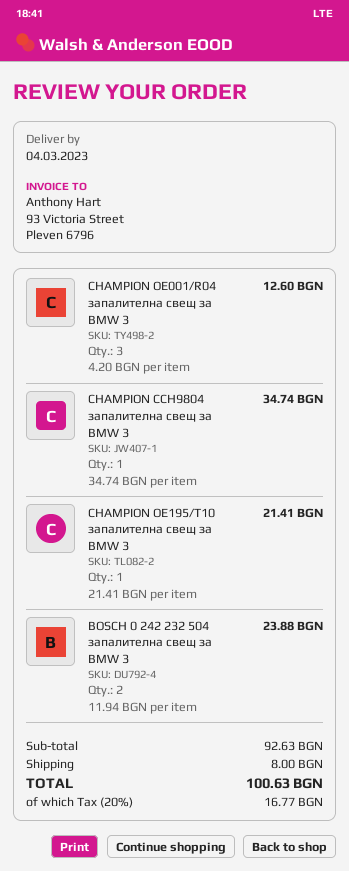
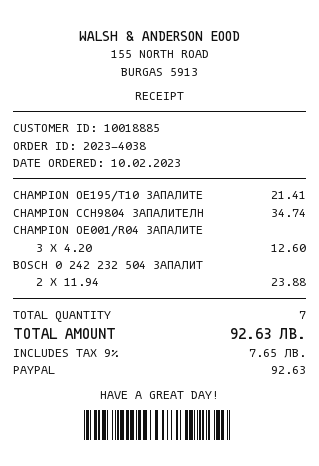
shipping: 8.00 -> none
tax: 20% = 16.77 -> 9% = 7.65
total: 100.63 -> 92.63

